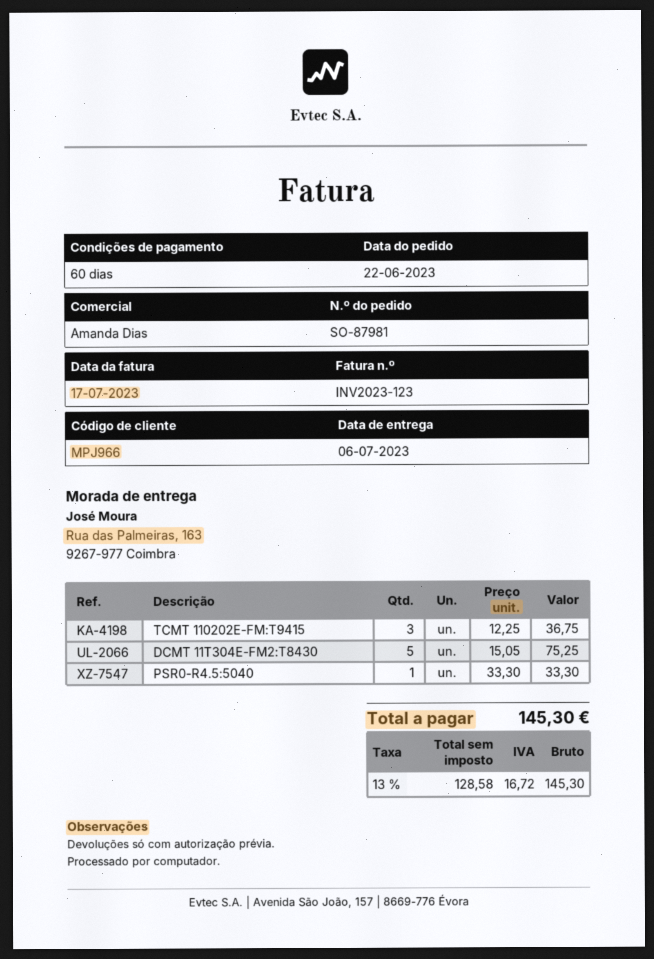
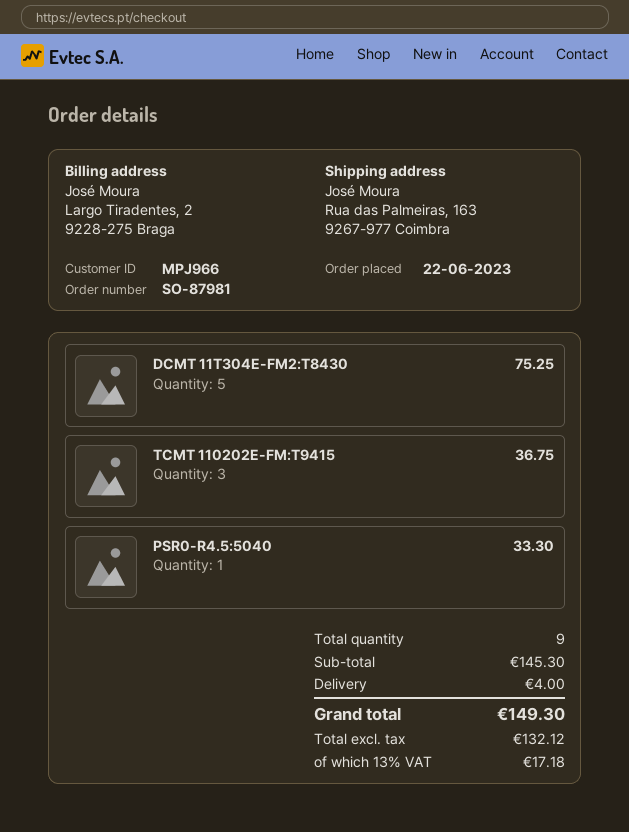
shipping: none -> 4.00
net: 128.58 -> 132.12
tax: 13% = 16.72 -> 13% = 17.18
total: 145.30 -> 149.30

